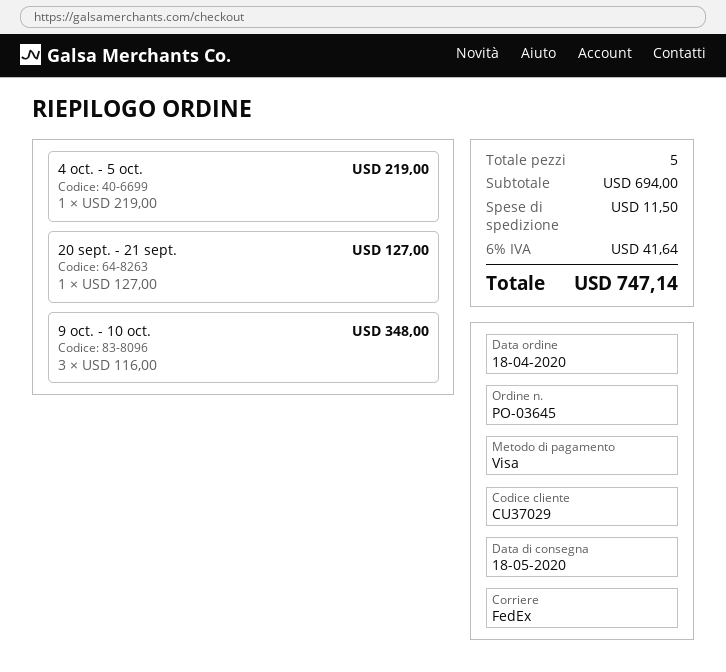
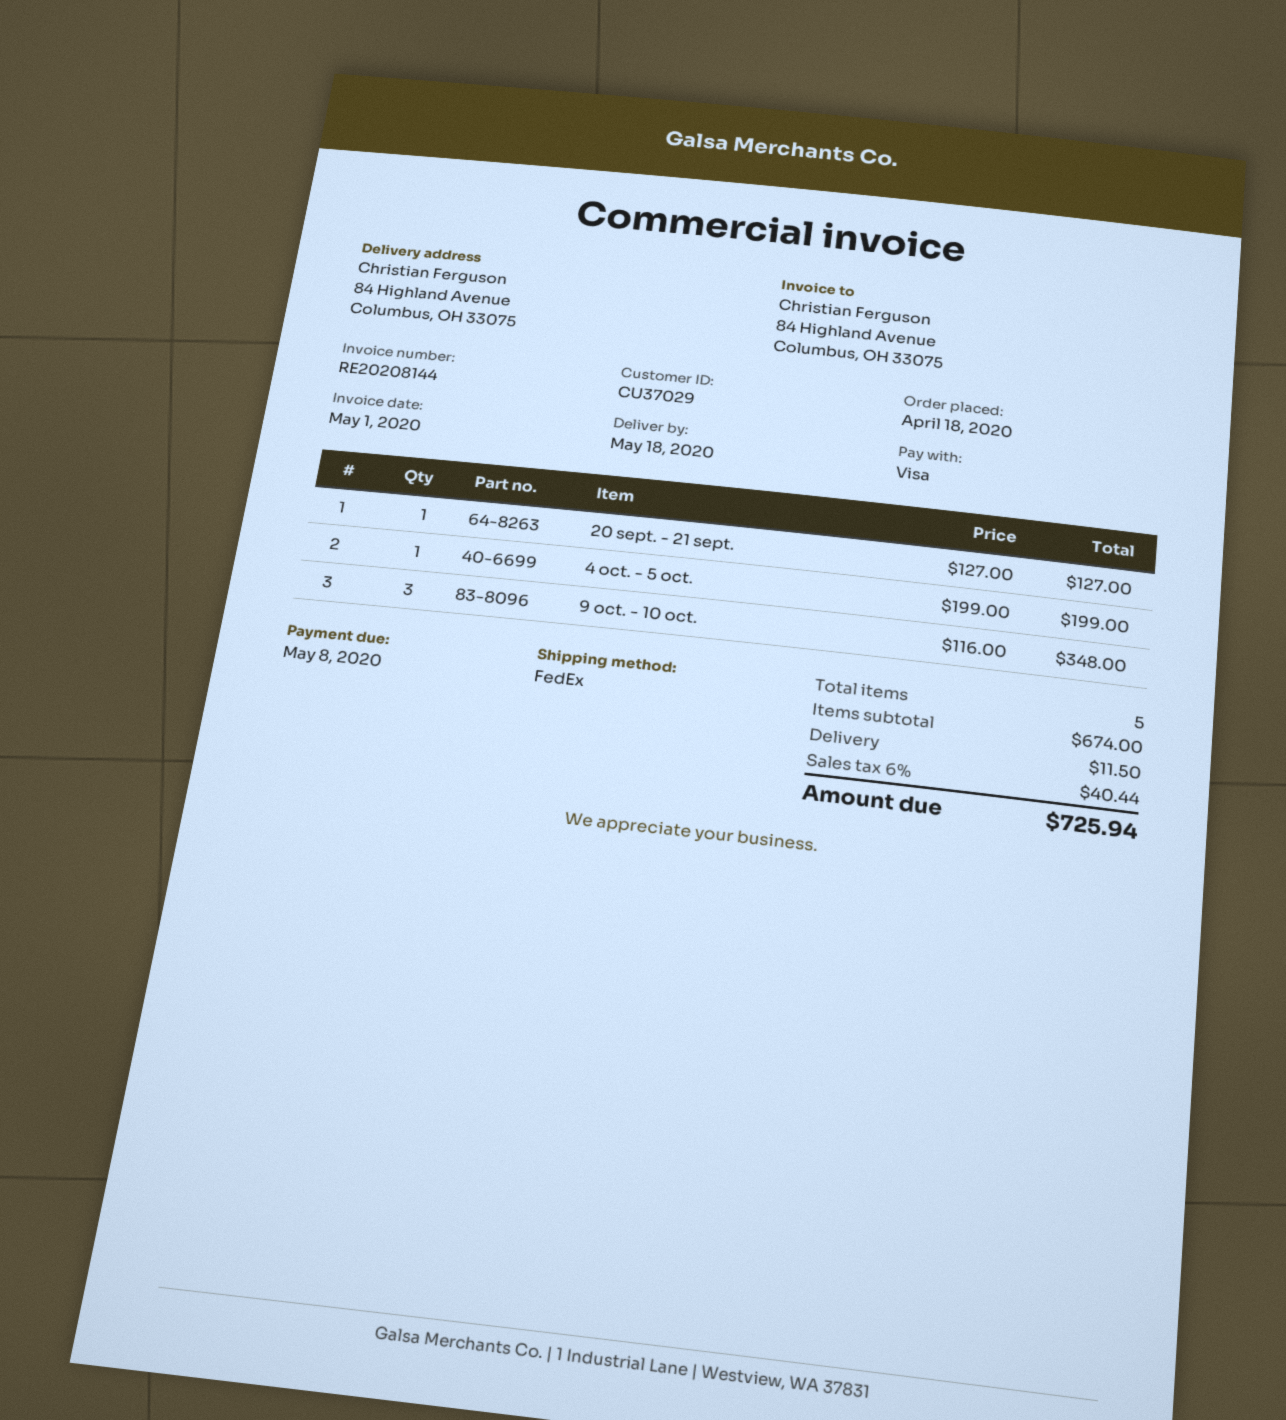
4 oct. - 5 oct.: 1 x 219.00 = 219.00 -> 1 x 199.00 = 199.00
subtotal: 694.00 -> 674.00
tax: 6% = 41.64 -> 6% = 40.44
total: 747.14 -> 725.94

